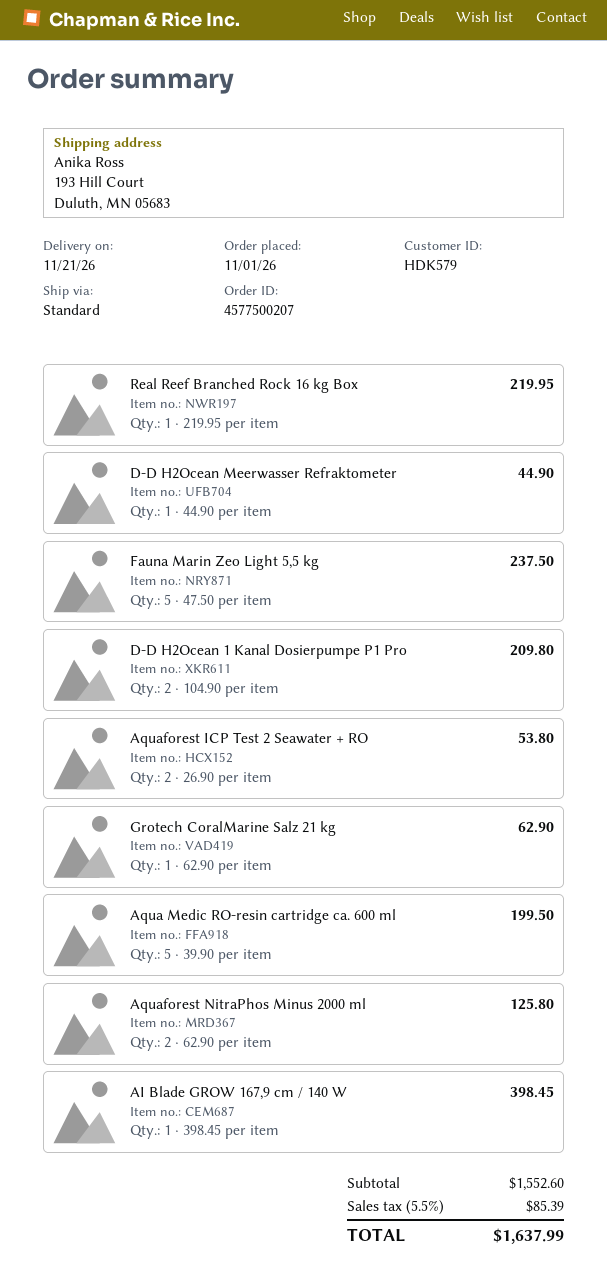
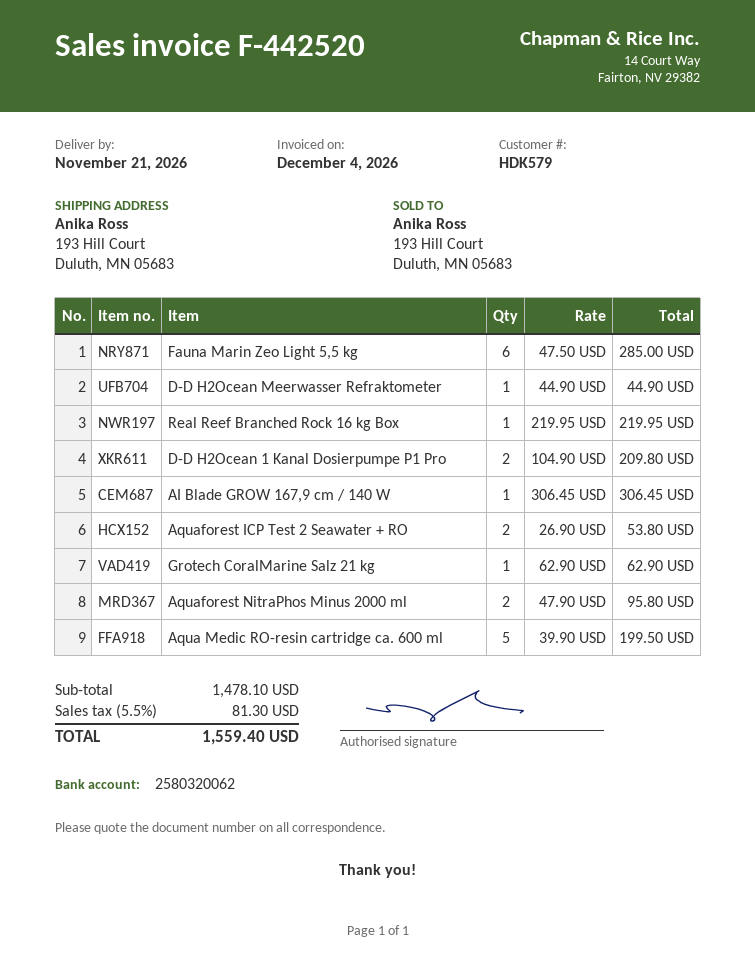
Fauna Marin Zeo Light 5,5 kg: 5 x 47.50 = 237.50 -> 6 x 47.50 = 285.00
Aquaforest NitraPhos Minus 2000 ml: 2 x 62.90 = 125.80 -> 2 x 47.90 = 95.80
AI Blade GROW 167,9 cm / 140 W: 1 x 398.45 = 398.45 -> 1 x 306.45 = 306.45
subtotal: 1552.60 -> 1478.10
tax: 5.5% = 85.39 -> 5.5% = 81.30
total: 1637.99 -> 1559.40

